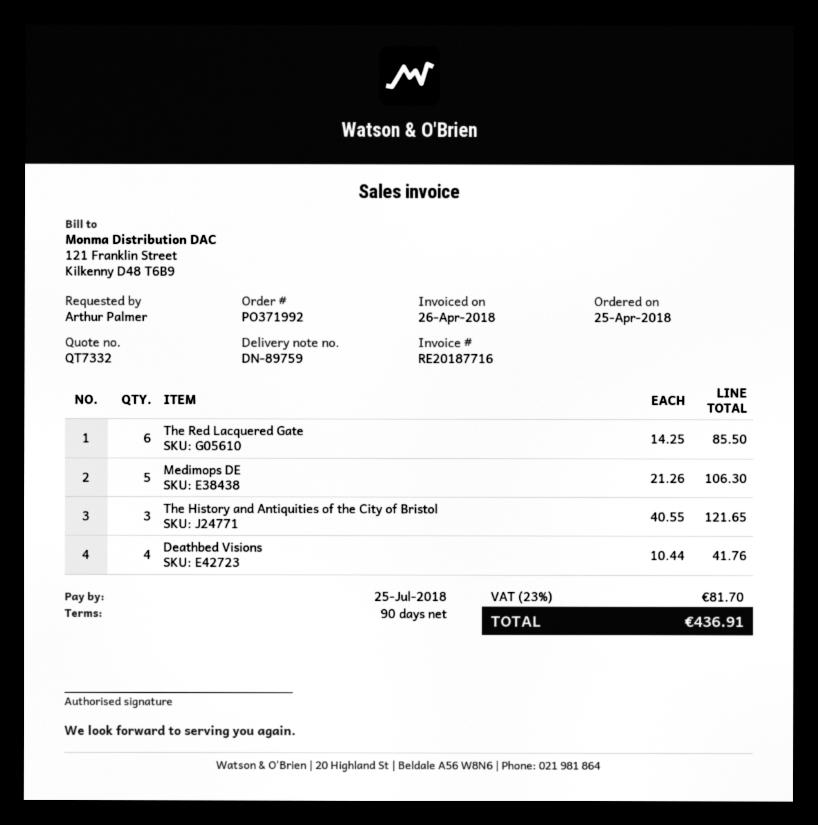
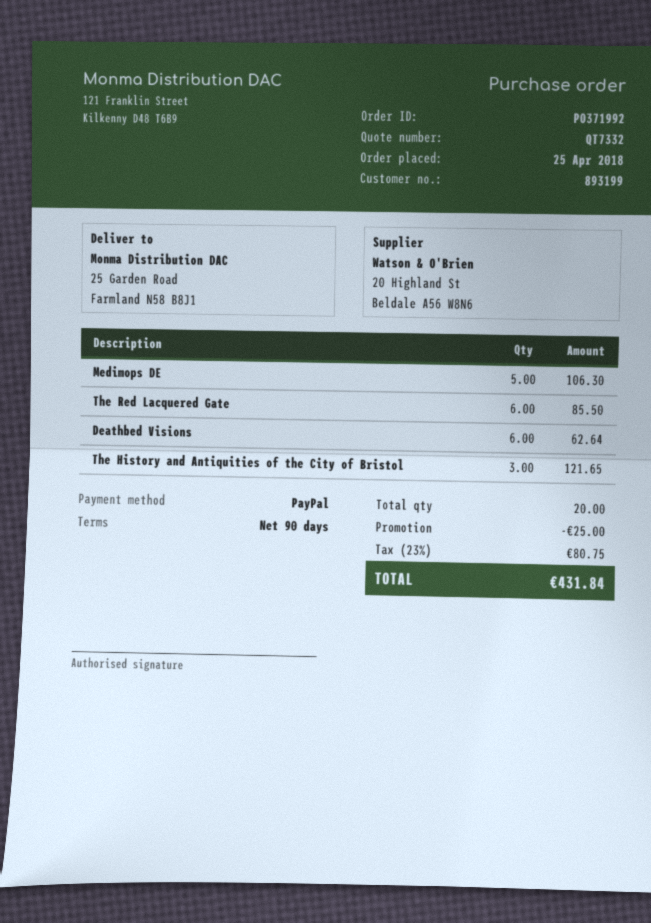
Deathbed Visions: 4 for 41.76 -> 6 for 62.64
discount: none -> 25.00
tax: 23% = 81.70 -> 23% = 80.75
total: 436.91 -> 431.84

